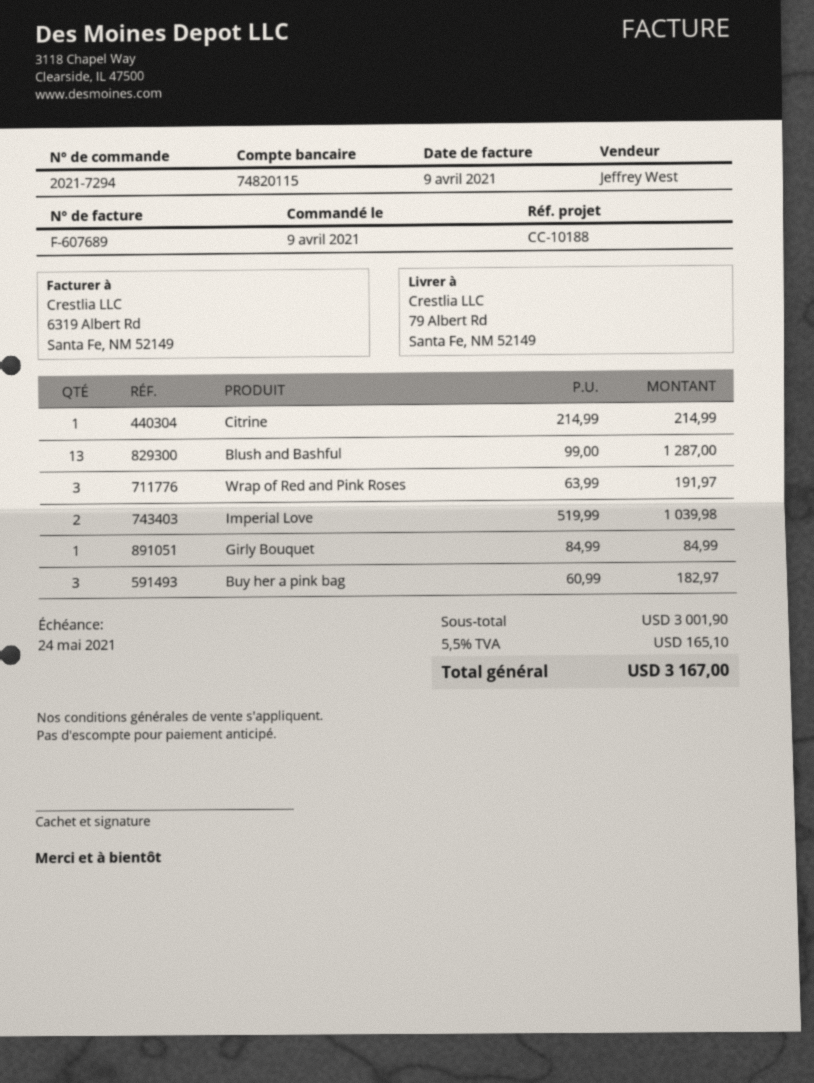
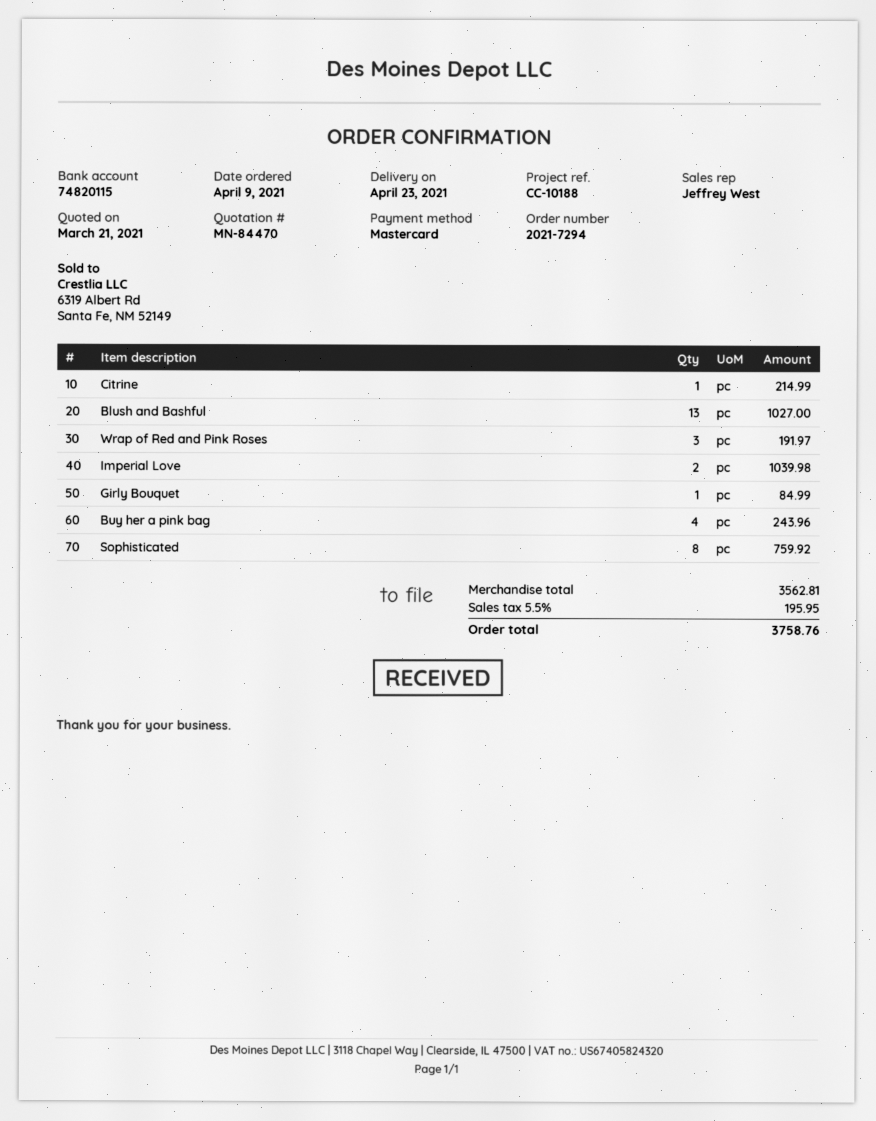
Blush and Bashful: 13 for 1287.00 -> 13 for 1027.00
Buy her a pink bag: 3 for 182.97 -> 4 for 243.96
Sophisticated: none -> 8 for 759.92
subtotal: 3001.90 -> 3562.81
tax: 5.5% = 165.10 -> 5.5% = 195.95
total: 3167.00 -> 3758.76

